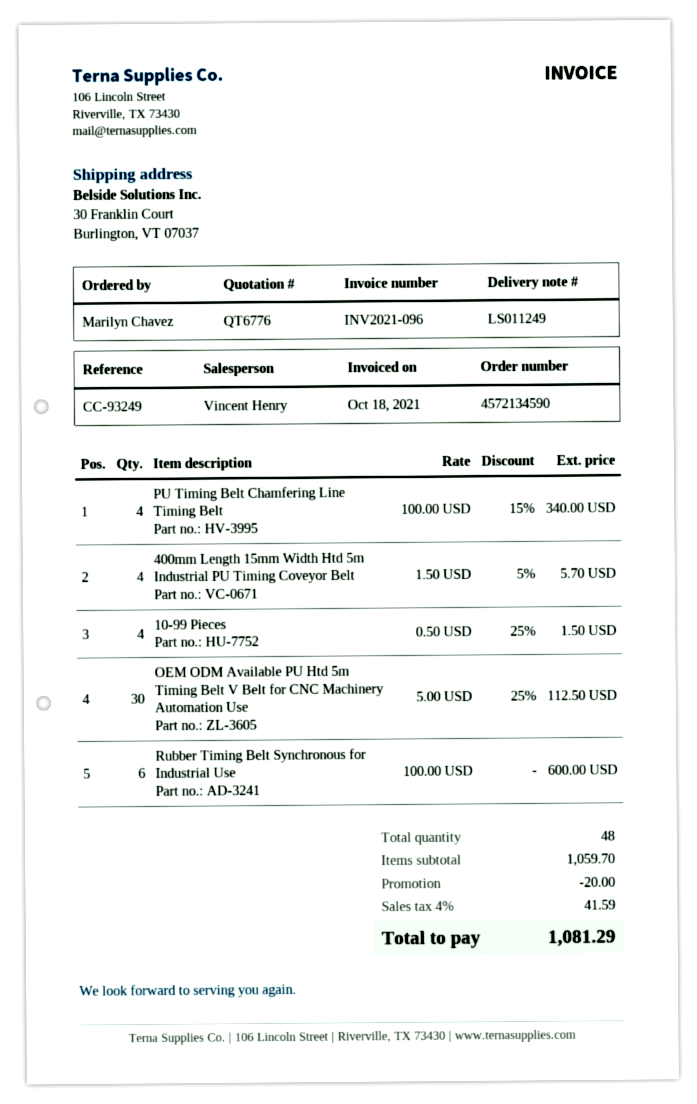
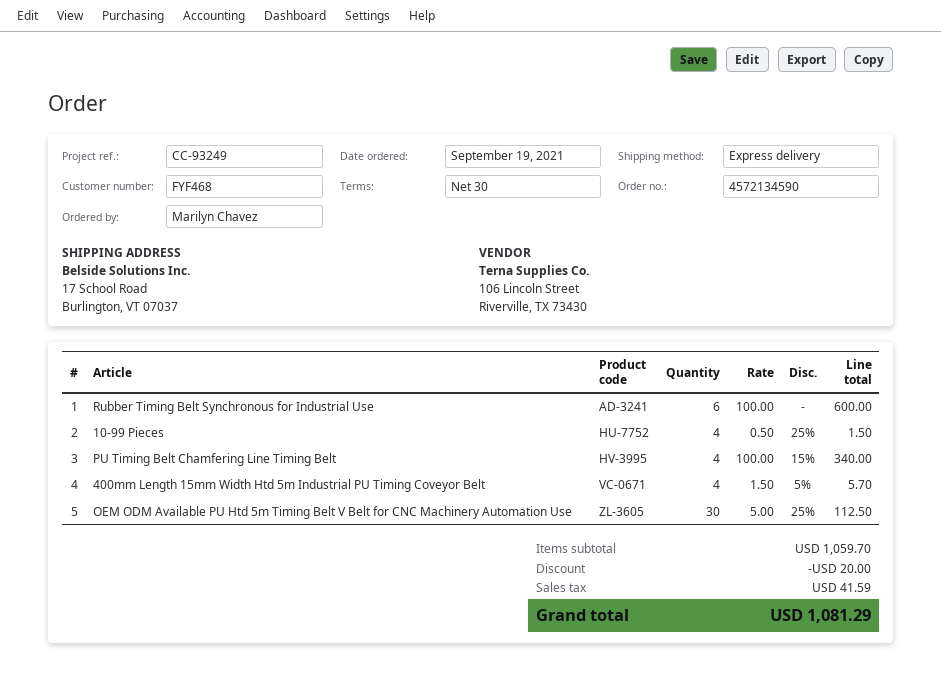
ship to: 30 Franklin Court, Burlington, VT 07037 -> 17 School Road, Burlington, VT 07037

